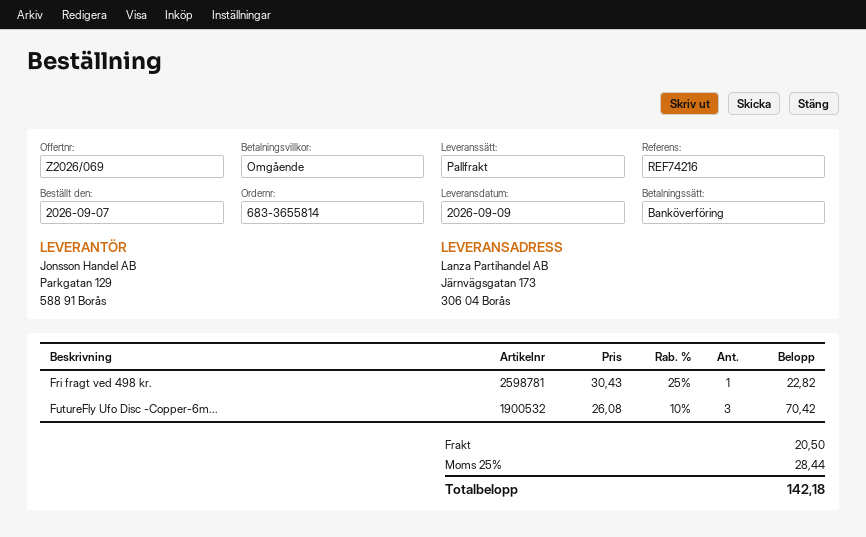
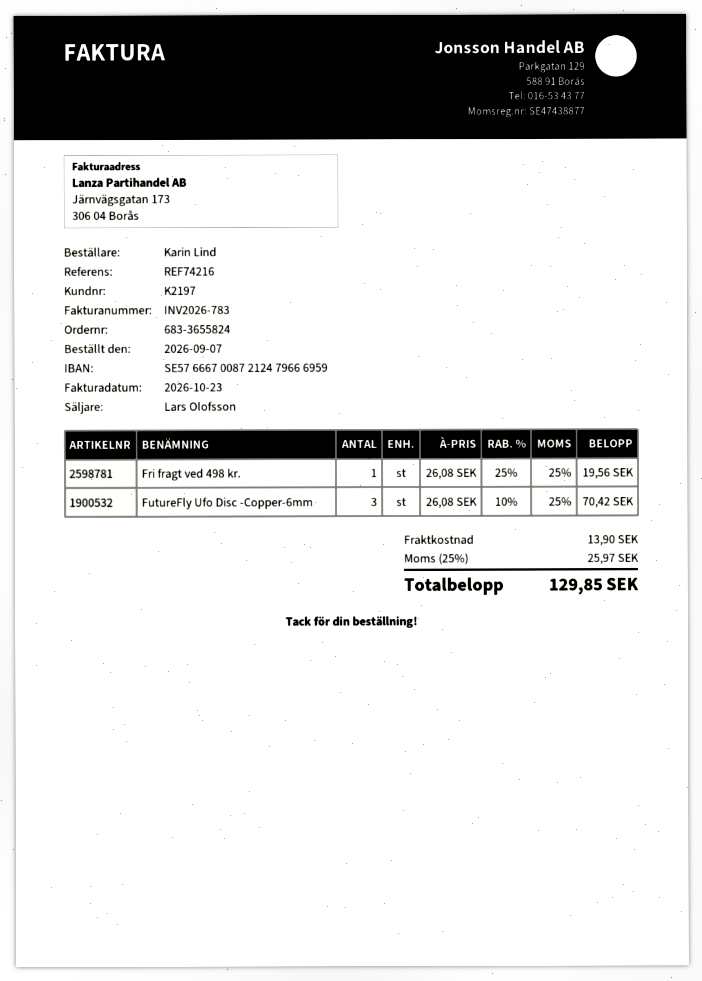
order number: 683-3655814 -> 683-3655824
Fri fragt ved 498 kr.: 1 x 30.43 - 25% = 22.82 -> 1 x 26.08 - 25% = 19.56
shipping: 20.50 -> 13.90
tax: 25% = 28.44 -> 25% = 25.97
total: 142.18 -> 129.85

